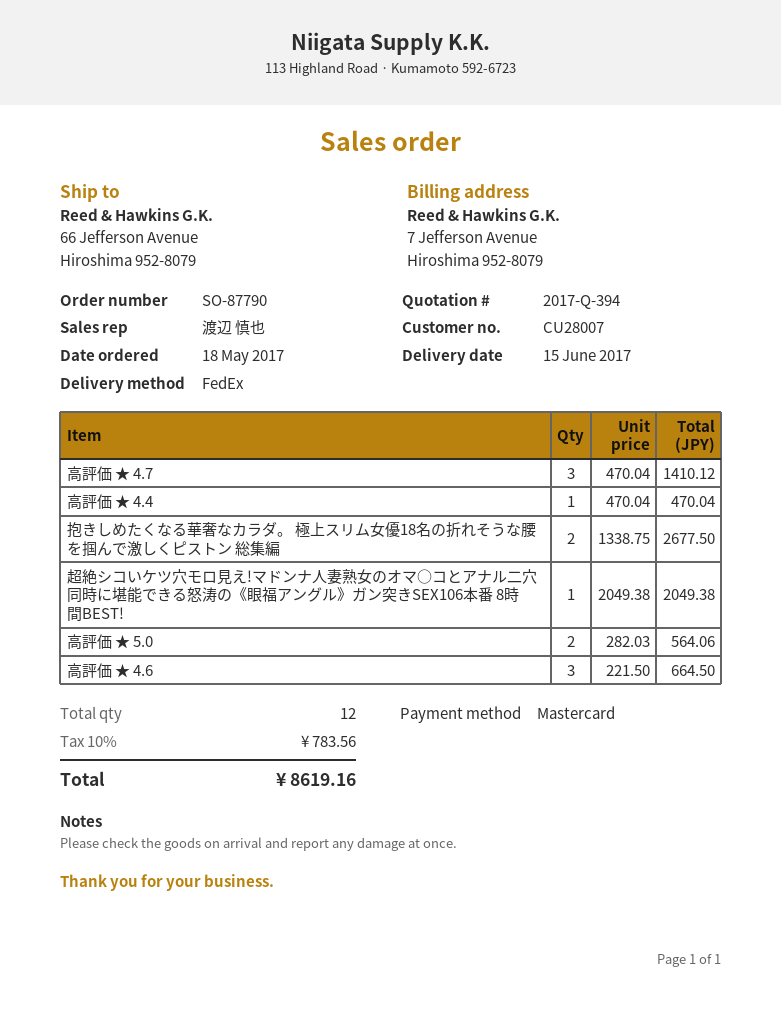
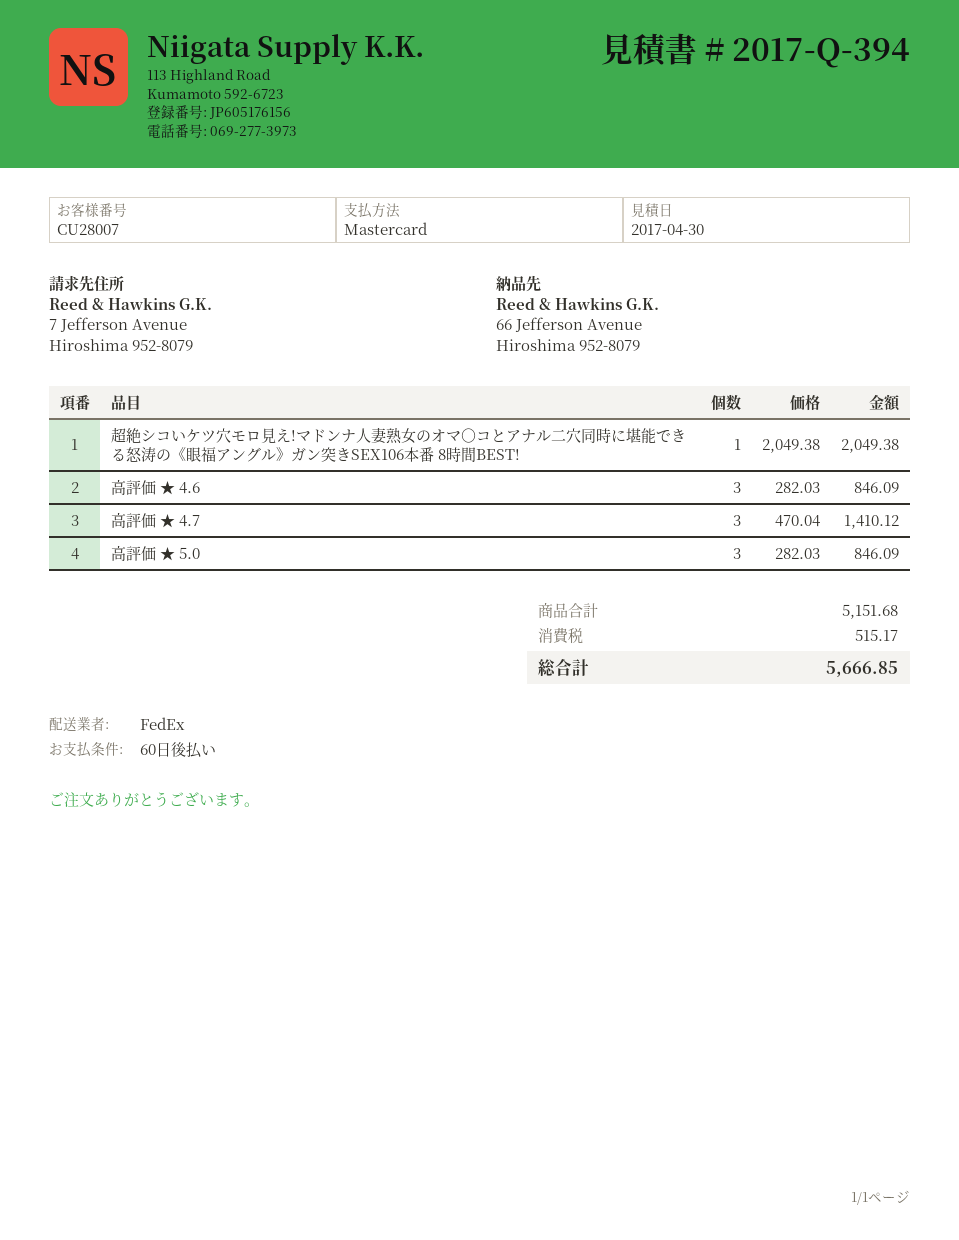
高評価 ★ 4.4: 1 x 470.04 = 470.04 -> none
抱きしめたくなる華奢なカラダ。 極上スリム女優18名の折れそうな腰を掴んで激しくピストン 総集編: 2 x 1338.75 = 2677.50 -> none
高評価 ★ 5.0: 2 x 282.03 = 564.06 -> 3 x 282.03 = 846.09
高評価 ★ 4.6: 3 x 221.50 = 664.50 -> 3 x 282.03 = 846.09
tax: 783.56 -> 515.17
total: 8619.16 -> 5666.85

